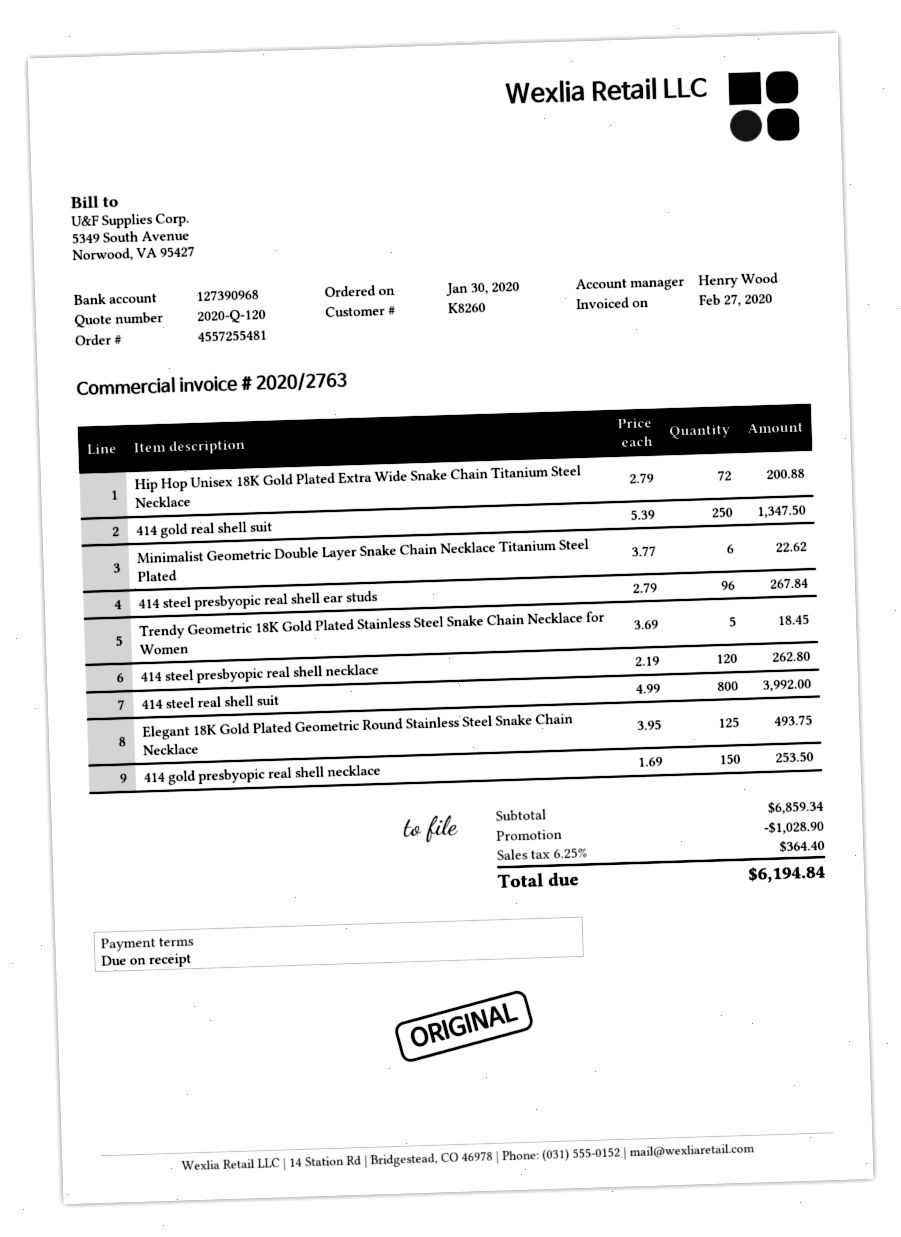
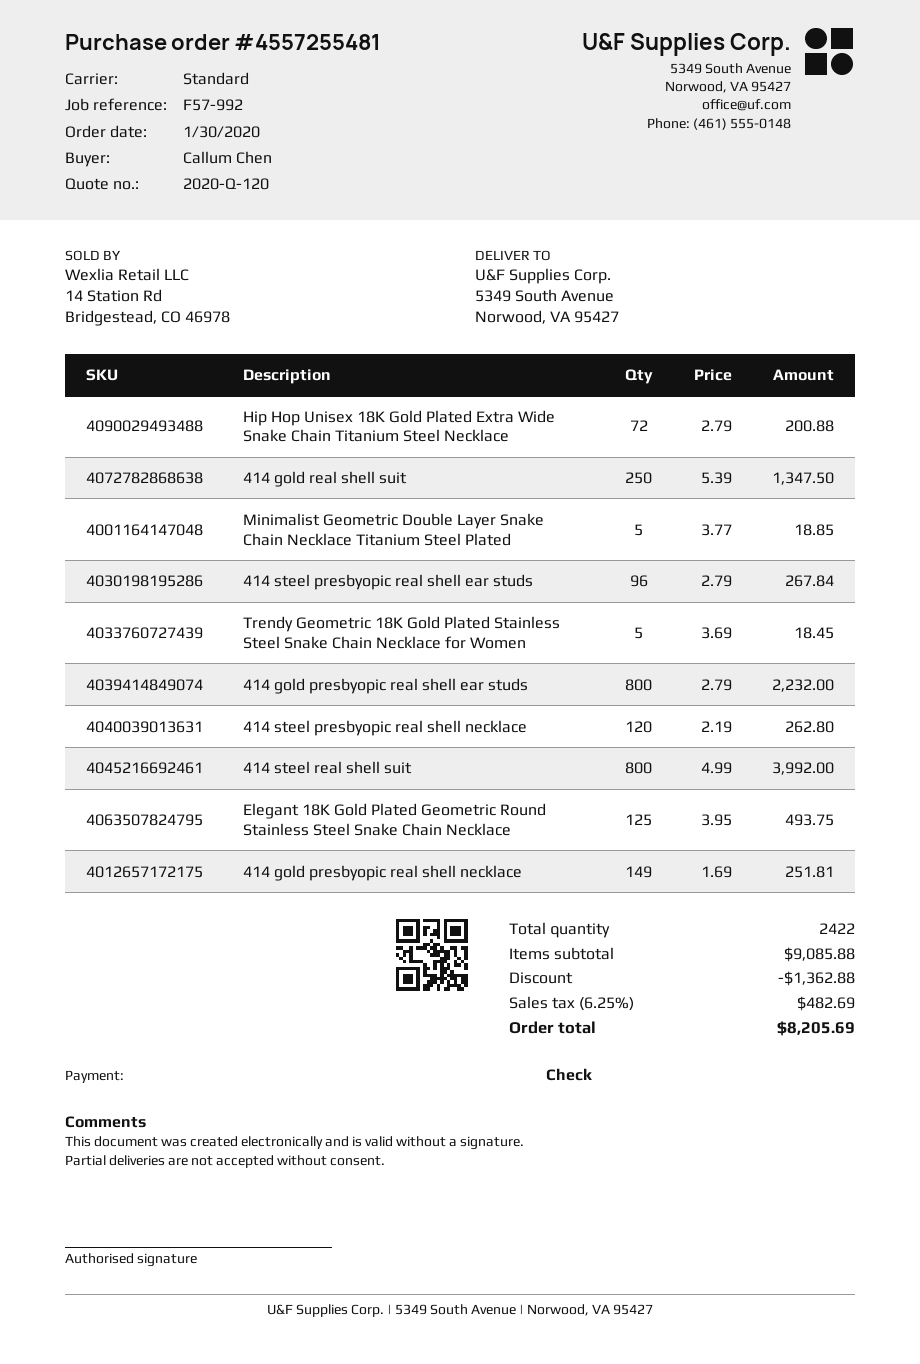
Minimalist Geometric Double Layer Snake Chain Necklace Titanium Steel Plated: 6 x 3.77 = 22.62 -> 5 x 3.77 = 18.85
414 gold presbyopic real shell necklace: 150 x 1.69 = 253.50 -> 149 x 1.69 = 251.81
414 gold presbyopic real shell ear studs: none -> 800 x 2.79 = 2232.00
subtotal: 6859.34 -> 9085.88
discount: 1028.90 -> 1362.88
tax: 6.25% = 364.40 -> 6.25% = 482.69
total: 6194.84 -> 8205.69

